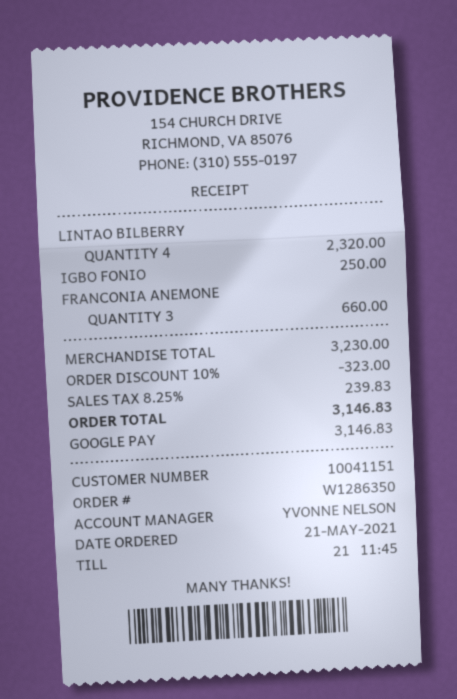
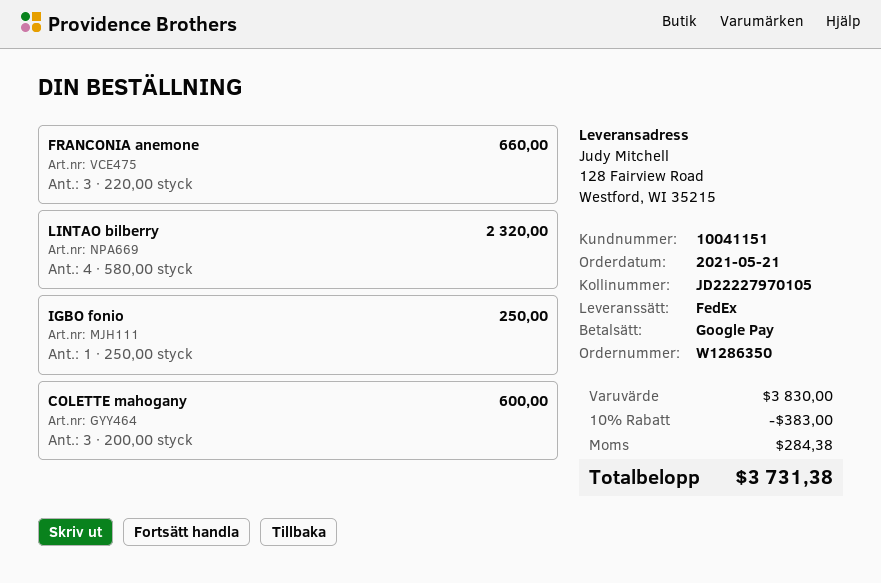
COLETTE mahogany: none -> 3 for 600.00
subtotal: 3230.00 -> 3830.00
discount: 10% = 323.00 -> 10% = 383.00
tax: 239.83 -> 284.38
total: 3146.83 -> 3731.38

